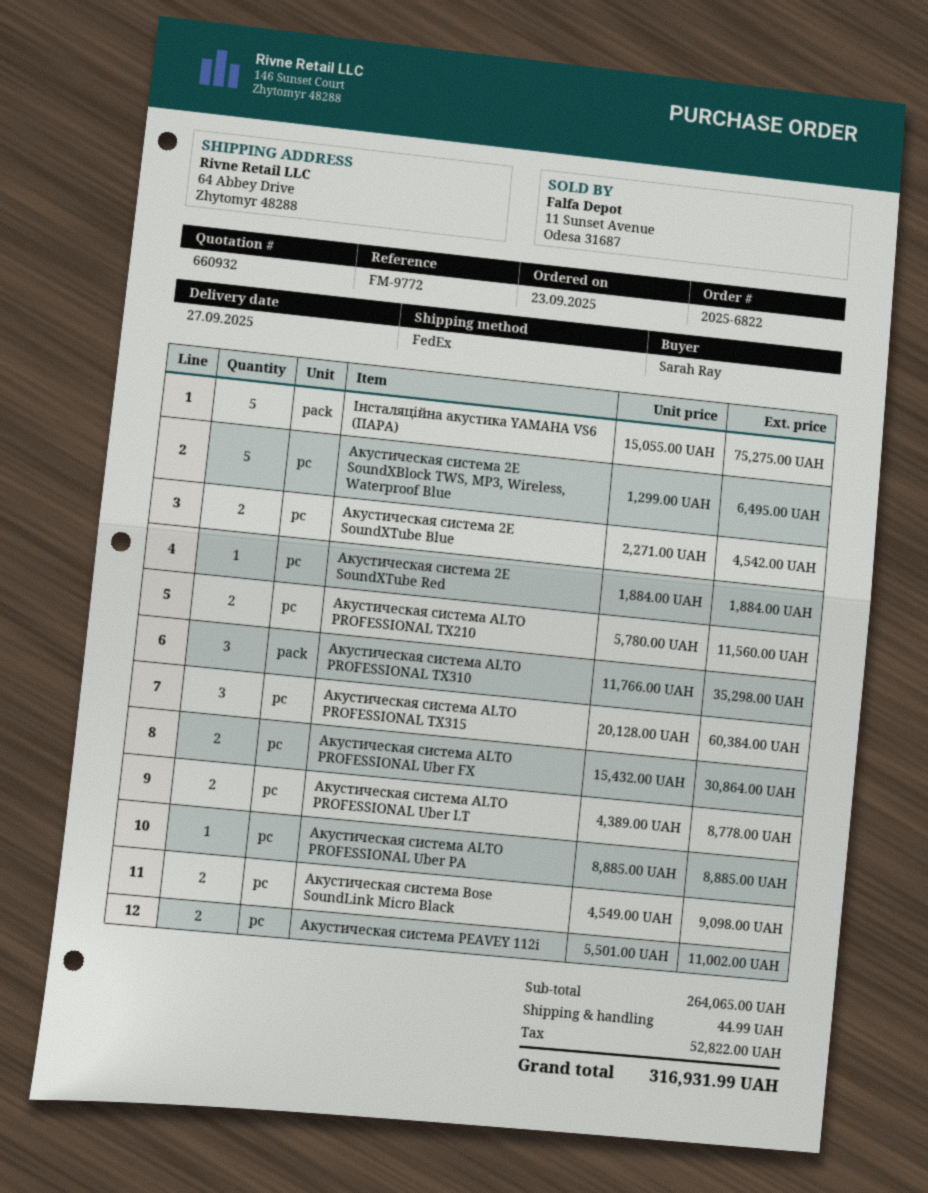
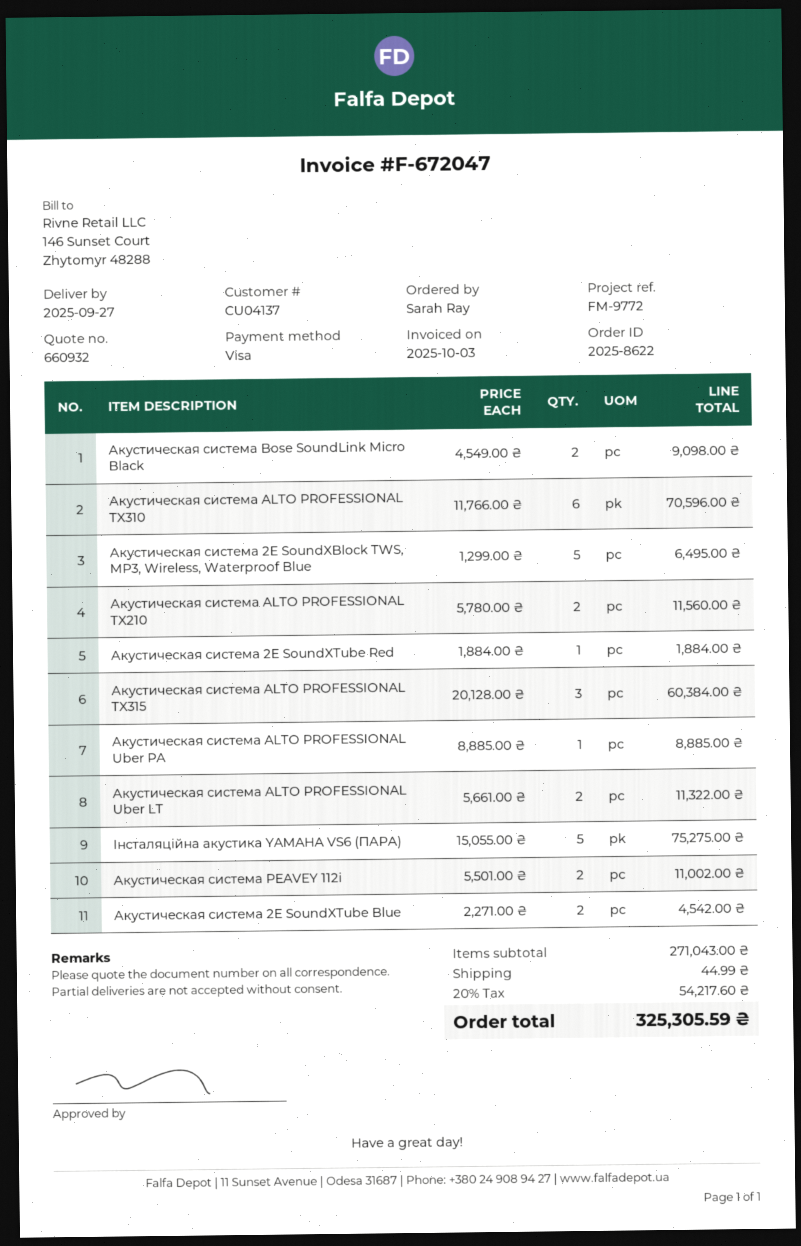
order number: 2025-6822 -> 2025-8622
Акустическая система ALTO PROFESSIONAL TX310: 3 x 11766.00 = 35298.00 -> 6 x 11766.00 = 70596.00
Акустическая система ALTO PROFESSIONAL Uber FX: 2 x 15432.00 = 30864.00 -> none
Акустическая система ALTO PROFESSIONAL Uber LT: 2 x 4389.00 = 8778.00 -> 2 x 5661.00 = 11322.00
subtotal: 264065.00 -> 271043.00
tax: 52822.00 -> 54217.60
total: 316931.99 -> 325305.59

